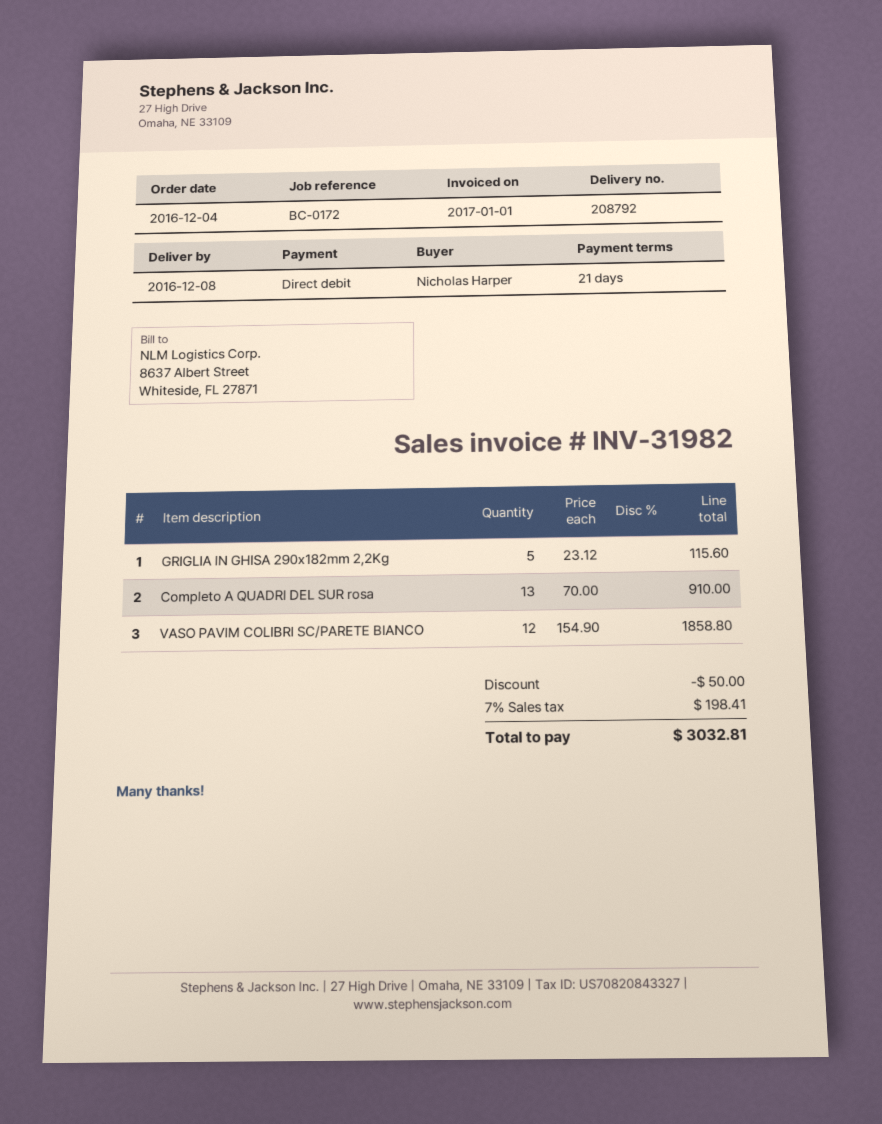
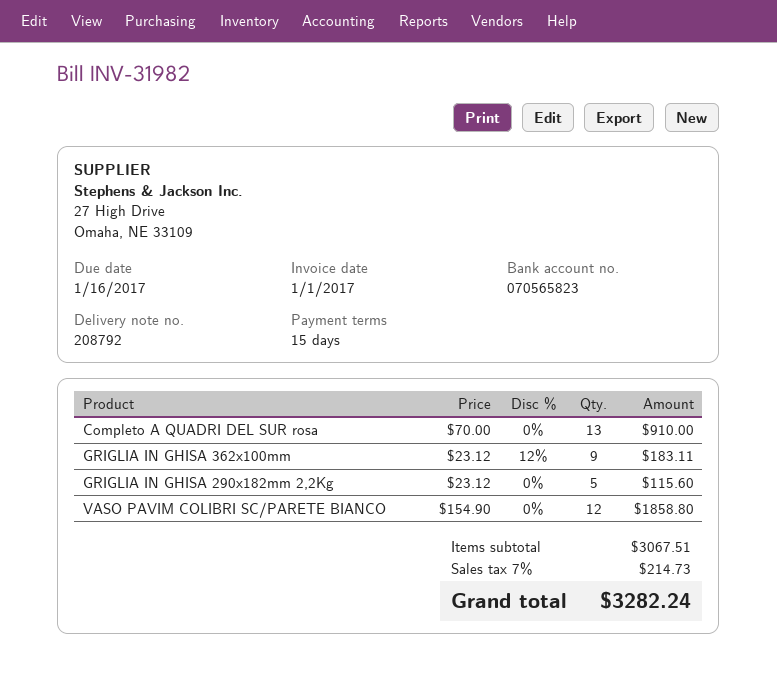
payment terms: 21 days -> 15 days
GRIGLIA IN GHISA 362x100mm: none -> 9 x 23.12 - 12% = 183.11
discount: 50.00 -> none
tax: 7% = 198.41 -> 7% = 214.73
total: 3032.81 -> 3282.24

